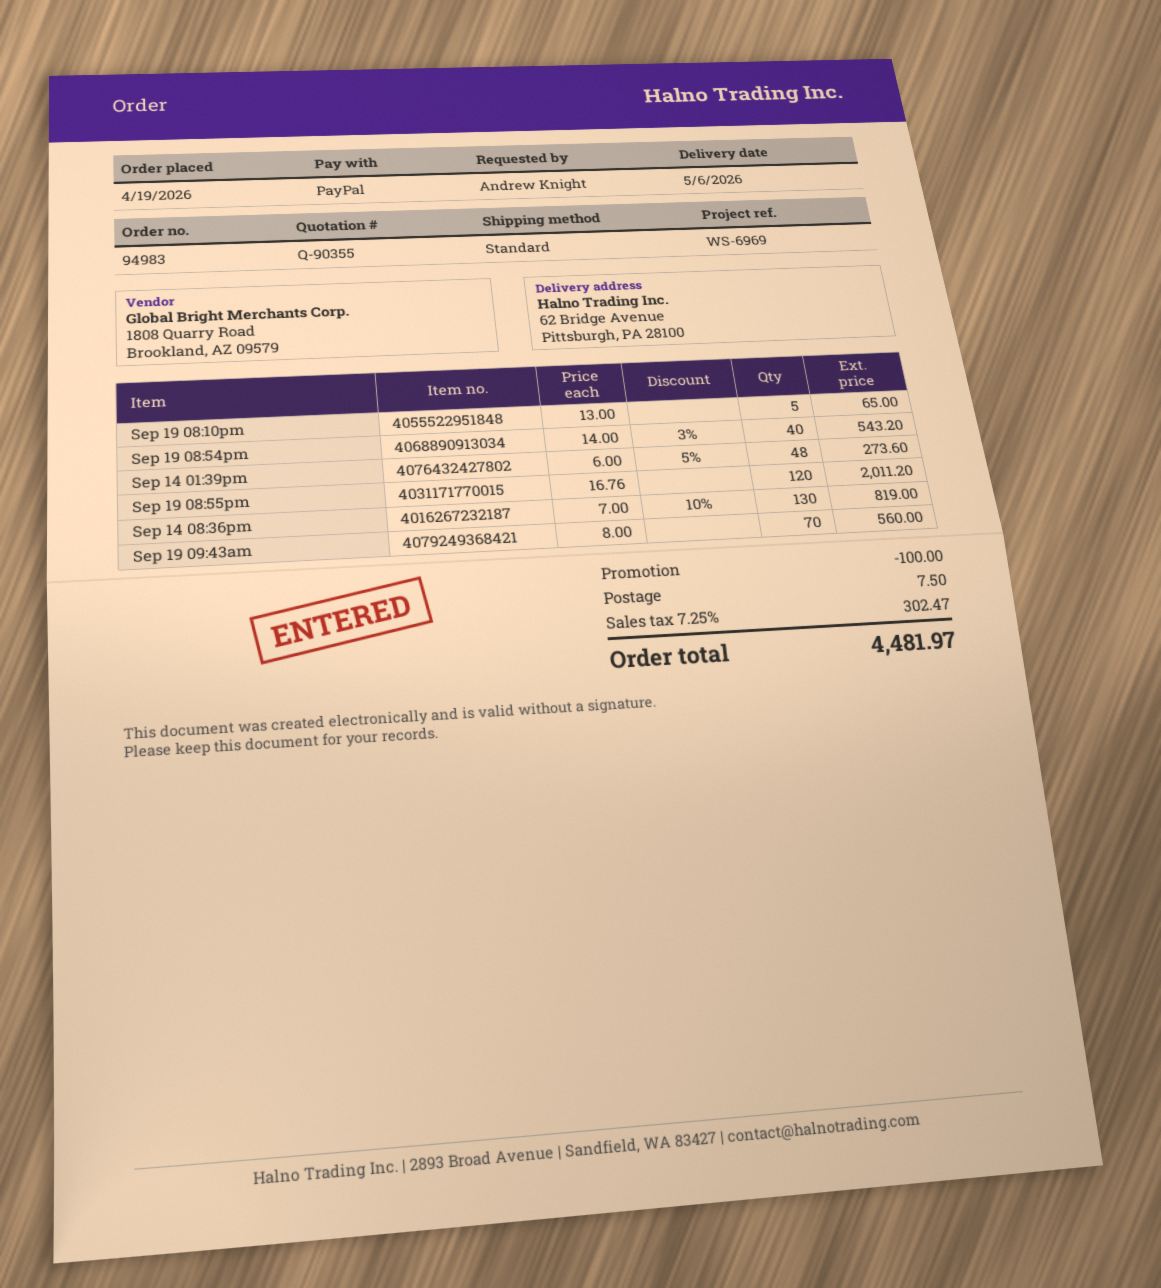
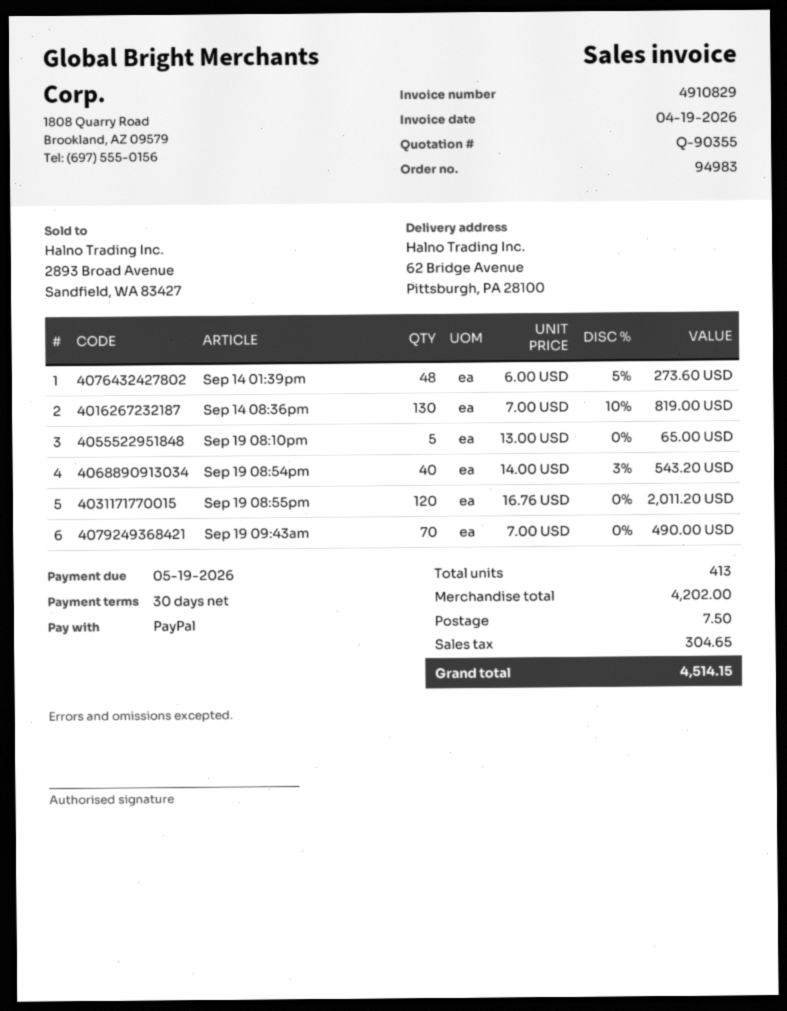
Sep 19 09:43am: 70 x 8.00 = 560.00 -> 70 x 7.00 = 490.00
discount: 100.00 -> none
tax: 302.47 -> 304.65
total: 4481.97 -> 4514.15

